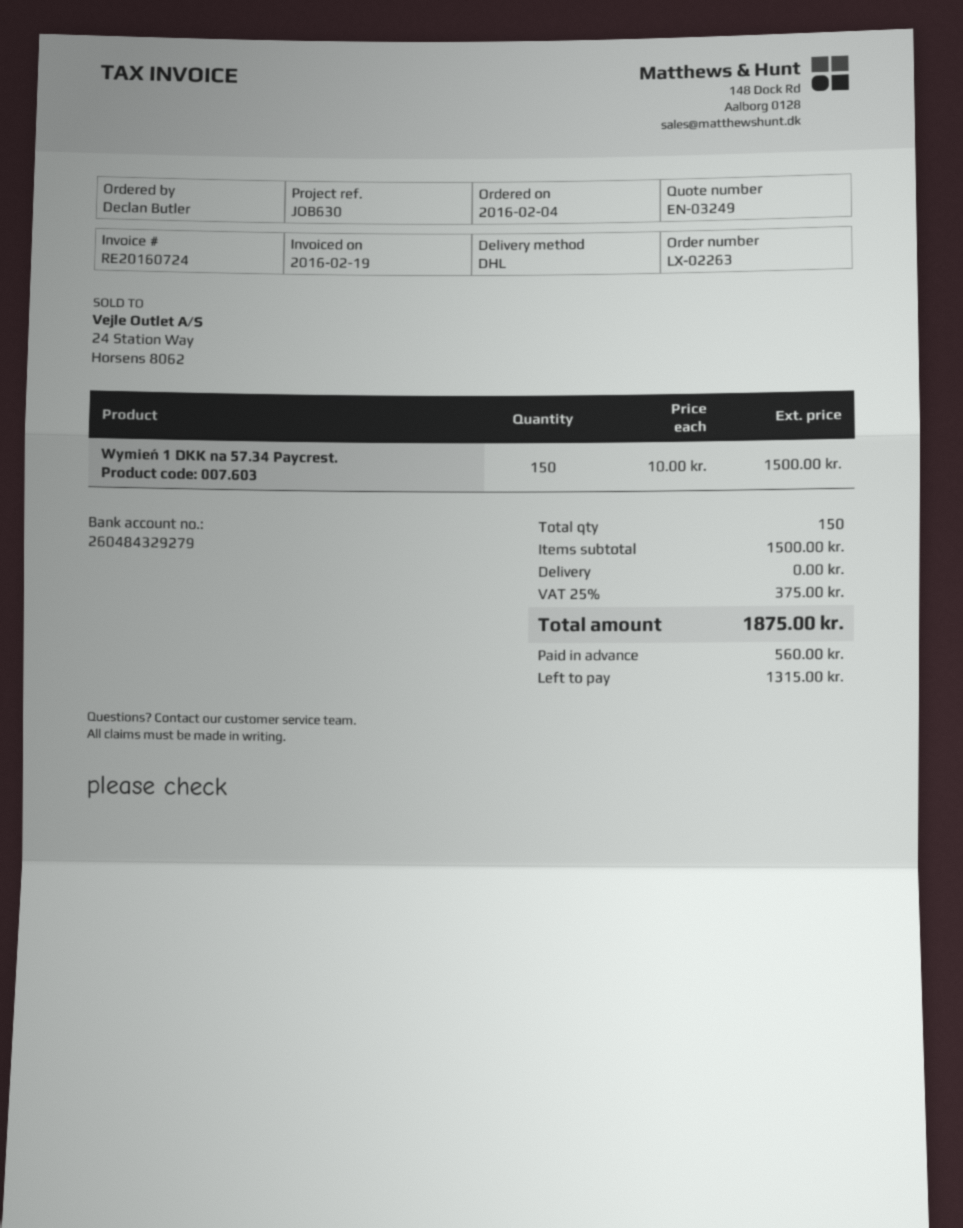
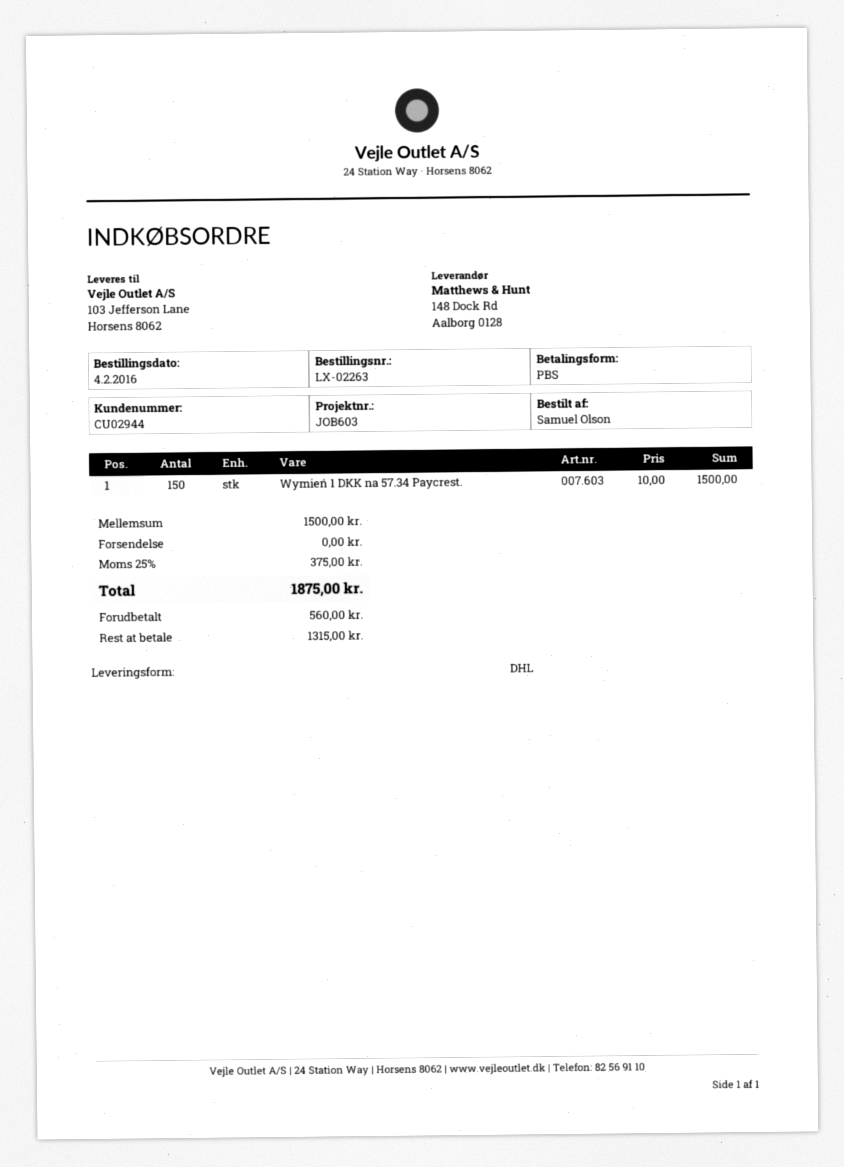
reference: JOB630 -> JOB603
ordered by: Declan Butler -> Samuel Olson

